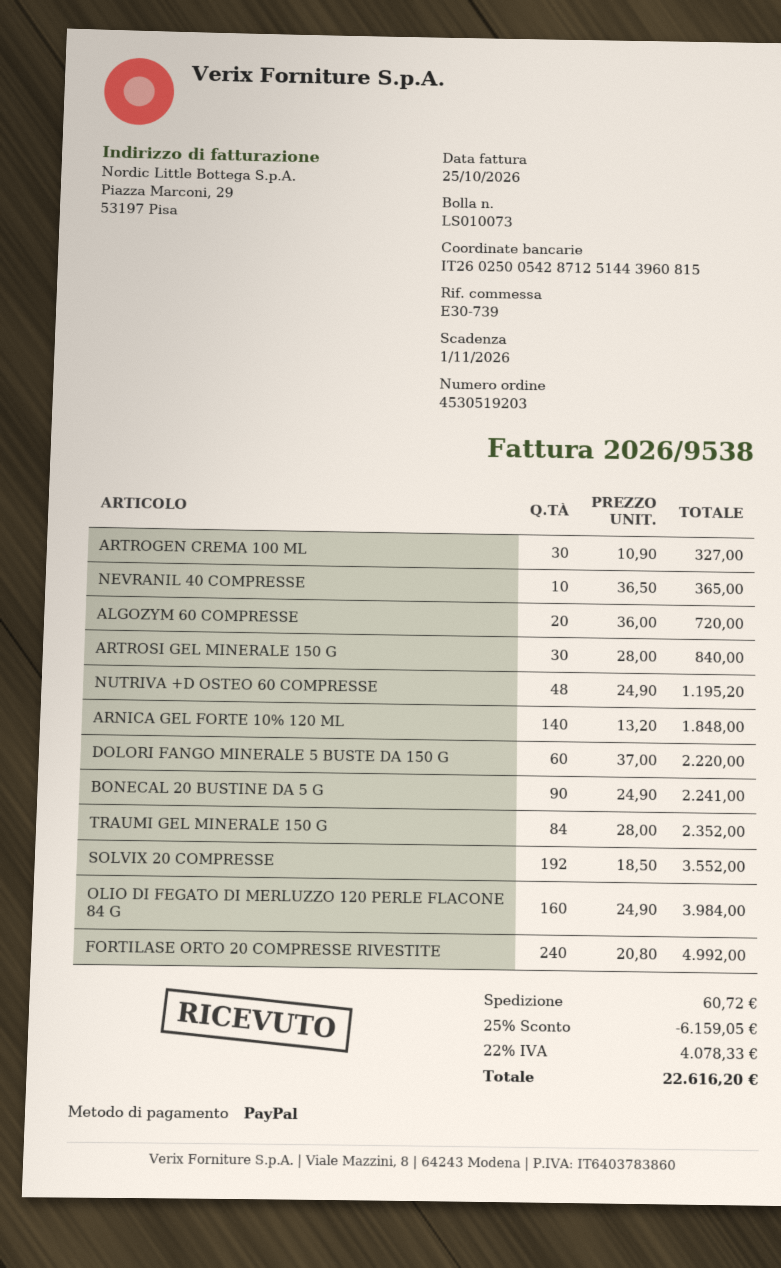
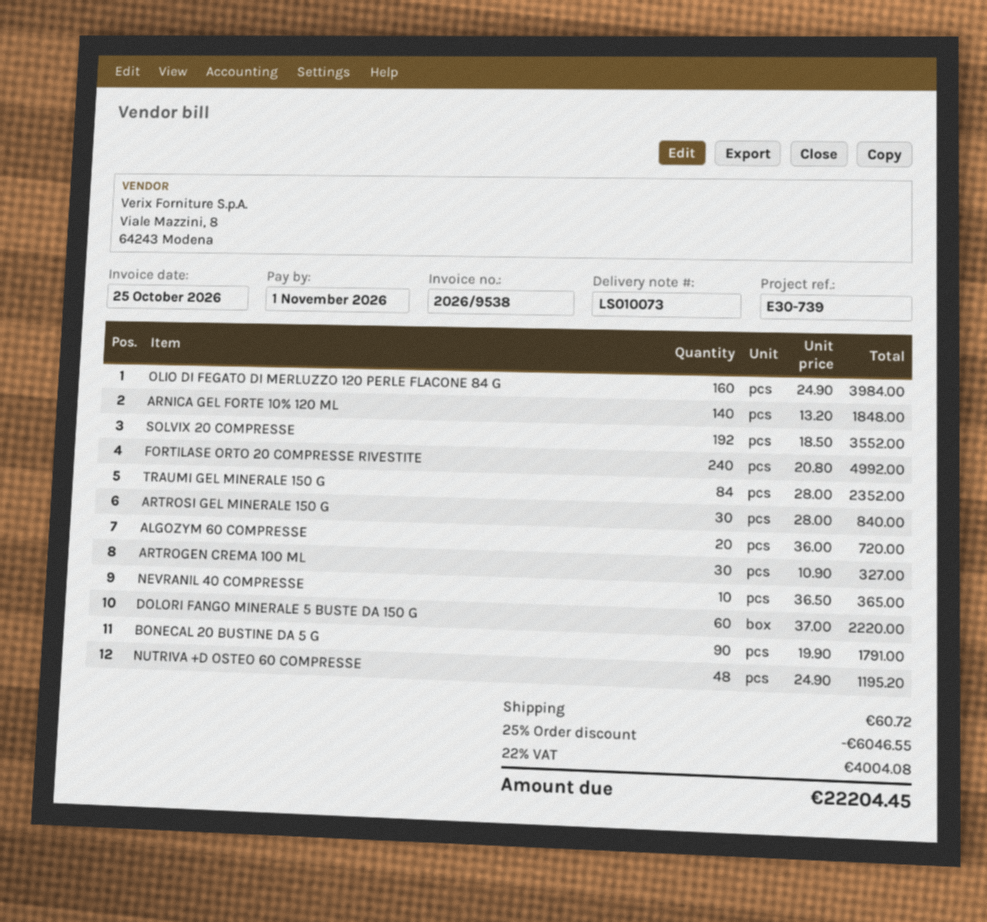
BONECAL 20 BUSTINE DA 5 G: 90 x 24.90 = 2241.00 -> 90 x 19.90 = 1791.00
discount: 25% = 6159.05 -> 25% = 6046.55
tax: 22% = 4078.33 -> 22% = 4004.08
total: 22616.20 -> 22204.45

